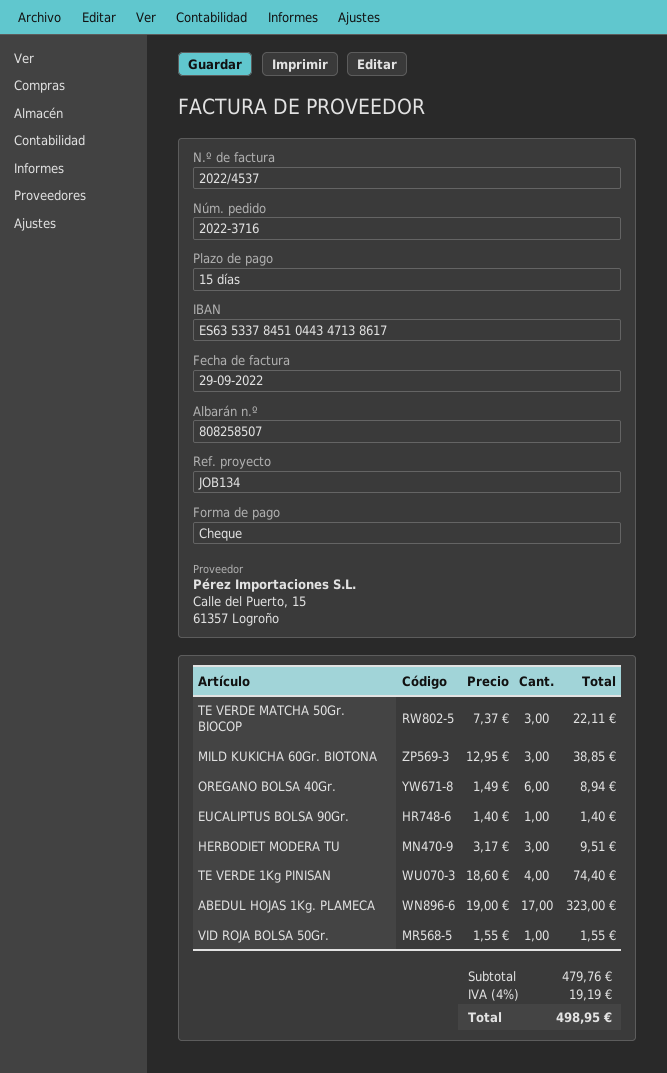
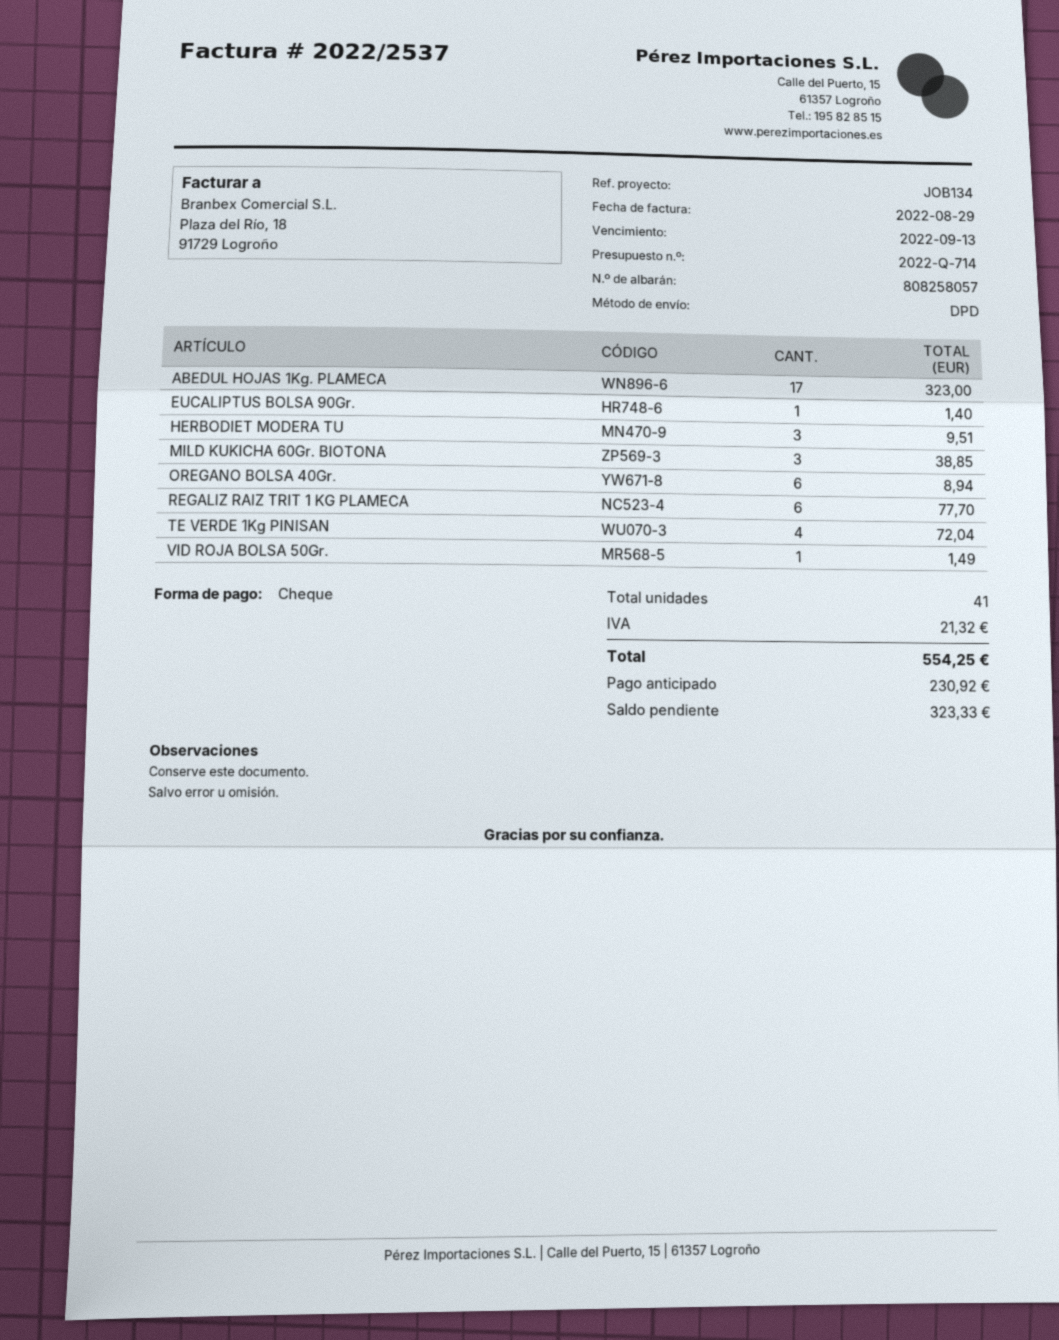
delivery note number: 808258507 -> 808258057
invoice number: 2022/4537 -> 2022/2537
invoice date: 2022-09-29 -> 2022-08-29
TE VERDE MATCHA 50Gr. BIOCOP: 3 for 22.11 -> none
TE VERDE 1Kg PINISAN: 4 for 74.40 -> 4 for 72.04
VID ROJA BOLSA 50Gr.: 1 for 1.55 -> 1 for 1.49
REGALIZ RAIZ TRIT 1 KG PLAMECA: none -> 6 for 77.70
tax: 19.19 -> 21.32
total: 498.95 -> 554.25

